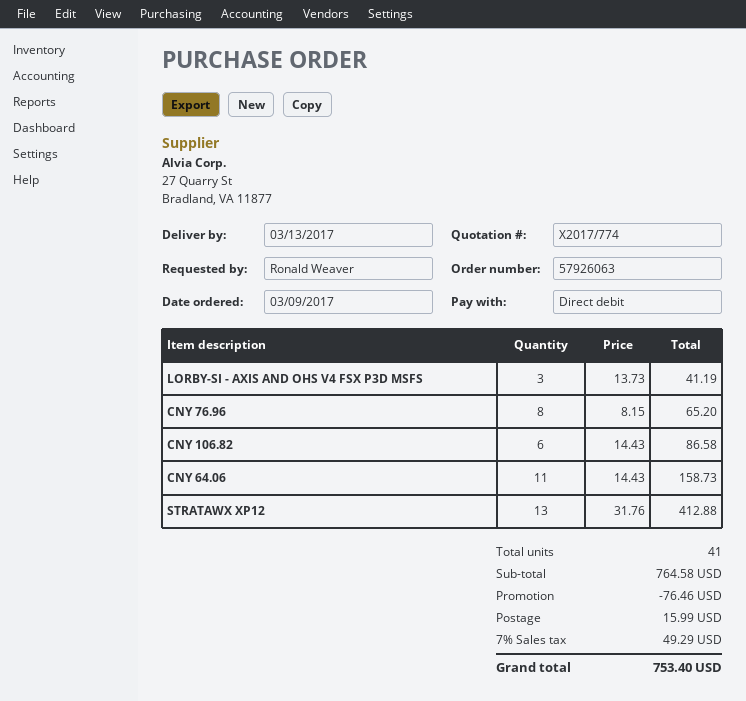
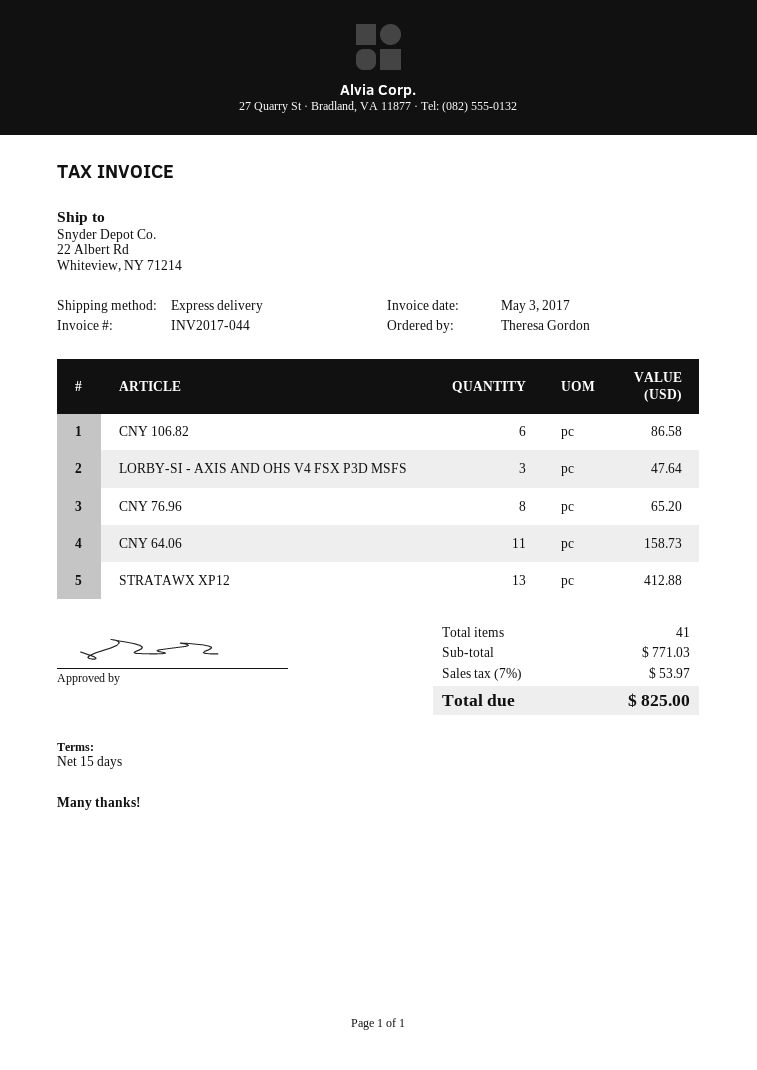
ordered by: Ronald Weaver -> Theresa Gordon
LORBY-SI - AXIS AND OHS V4 FSX P3D MSFS: 3 for 41.19 -> 3 for 47.64
subtotal: 764.58 -> 771.03
discount: 76.46 -> none
shipping: 15.99 -> none
tax: 7% = 49.29 -> 7% = 53.97
total: 753.40 -> 825.00

